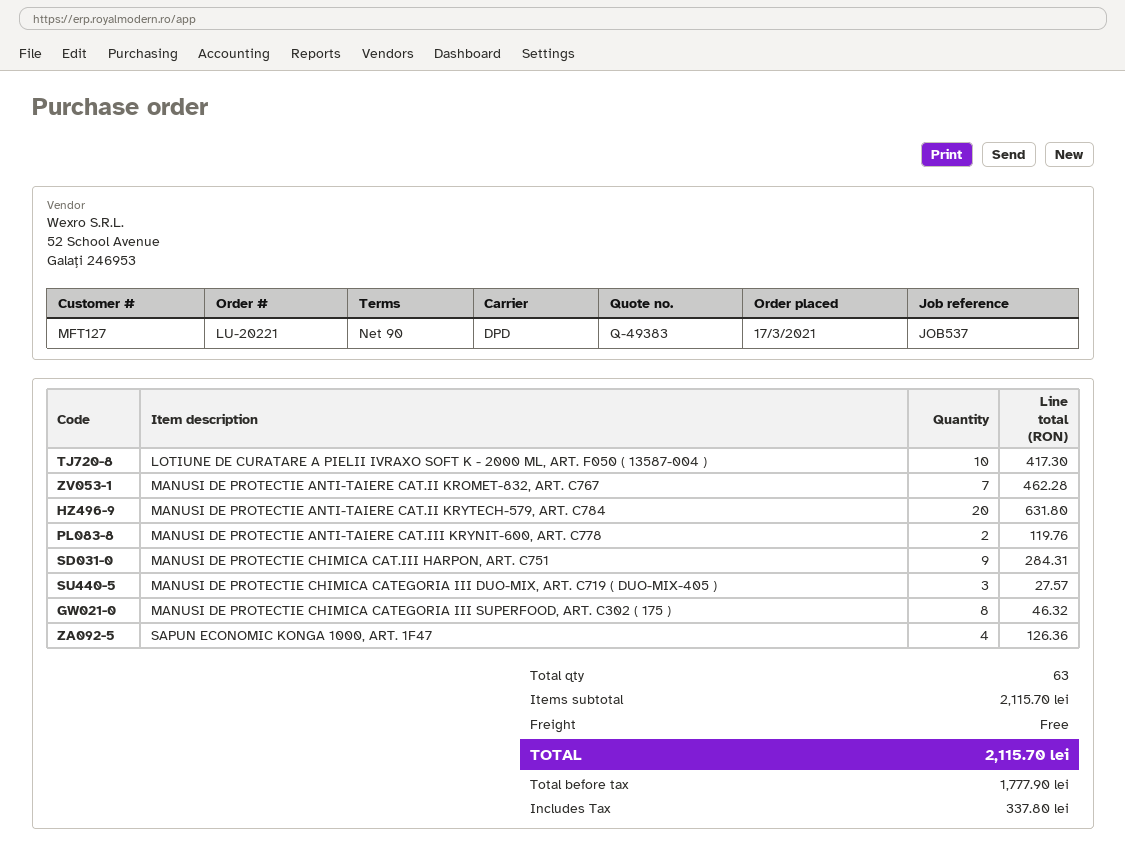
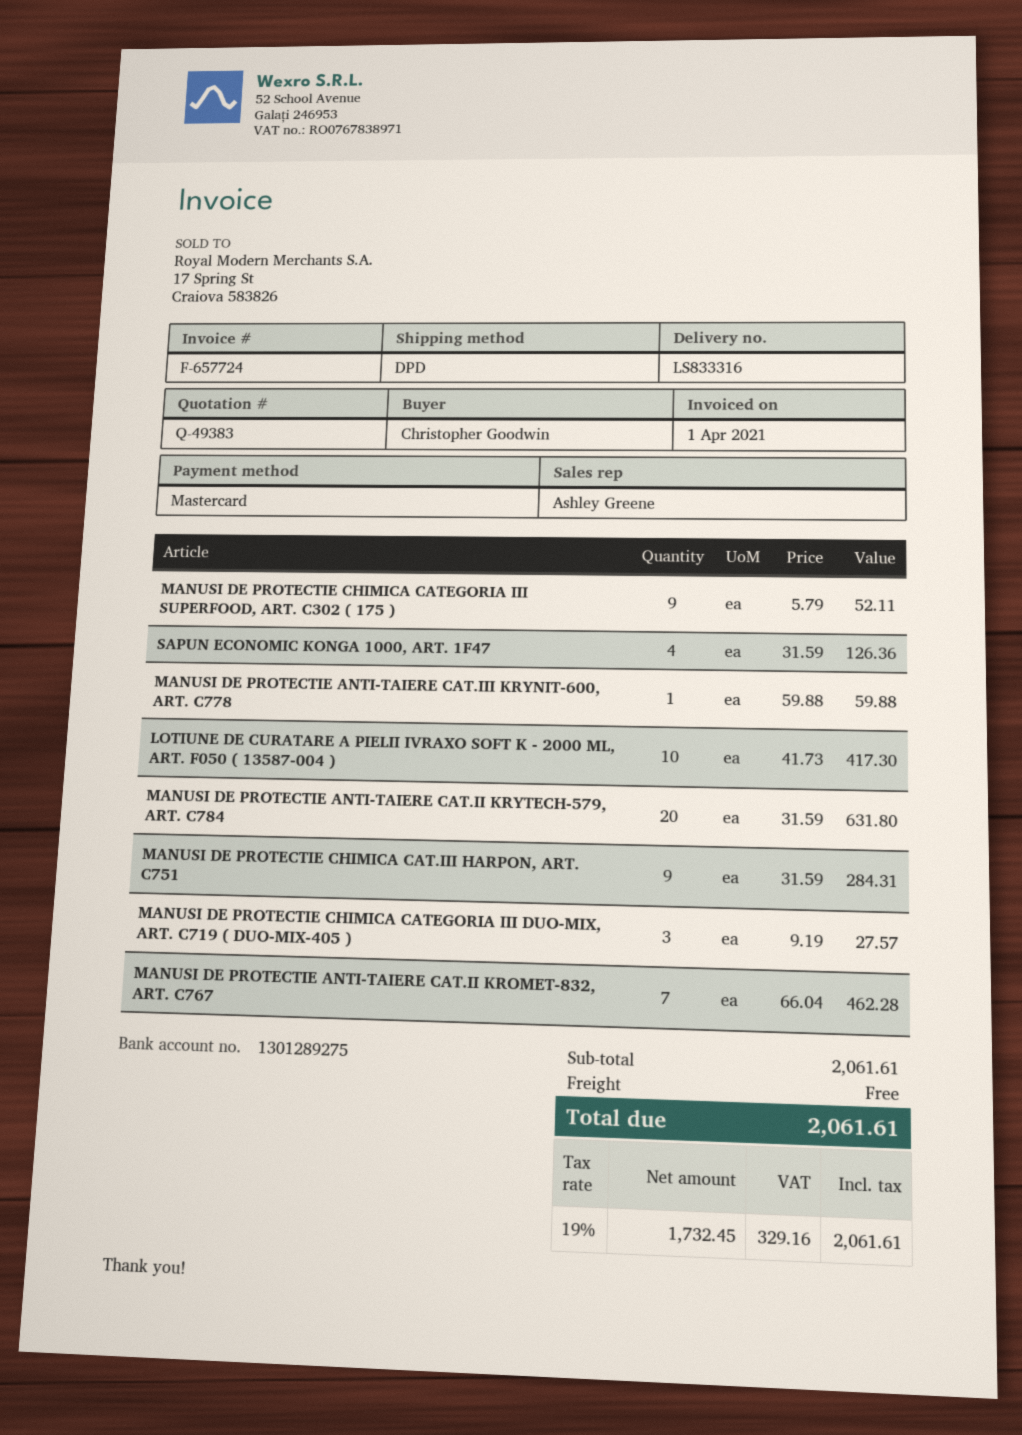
MANUSI DE PROTECTIE ANTI-TAIERE CAT.III KRYNIT-600, ART. C778: 2 for 119.76 -> 1 for 59.88
MANUSI DE PROTECTIE CHIMICA CATEGORIA III SUPERFOOD, ART. C302 ( 175 ): 8 for 46.32 -> 9 for 52.11
subtotal: 2115.70 -> 2061.61
net: 1777.90 -> 1732.45
tax: 337.80 -> 329.16
total: 2115.70 -> 2061.61

